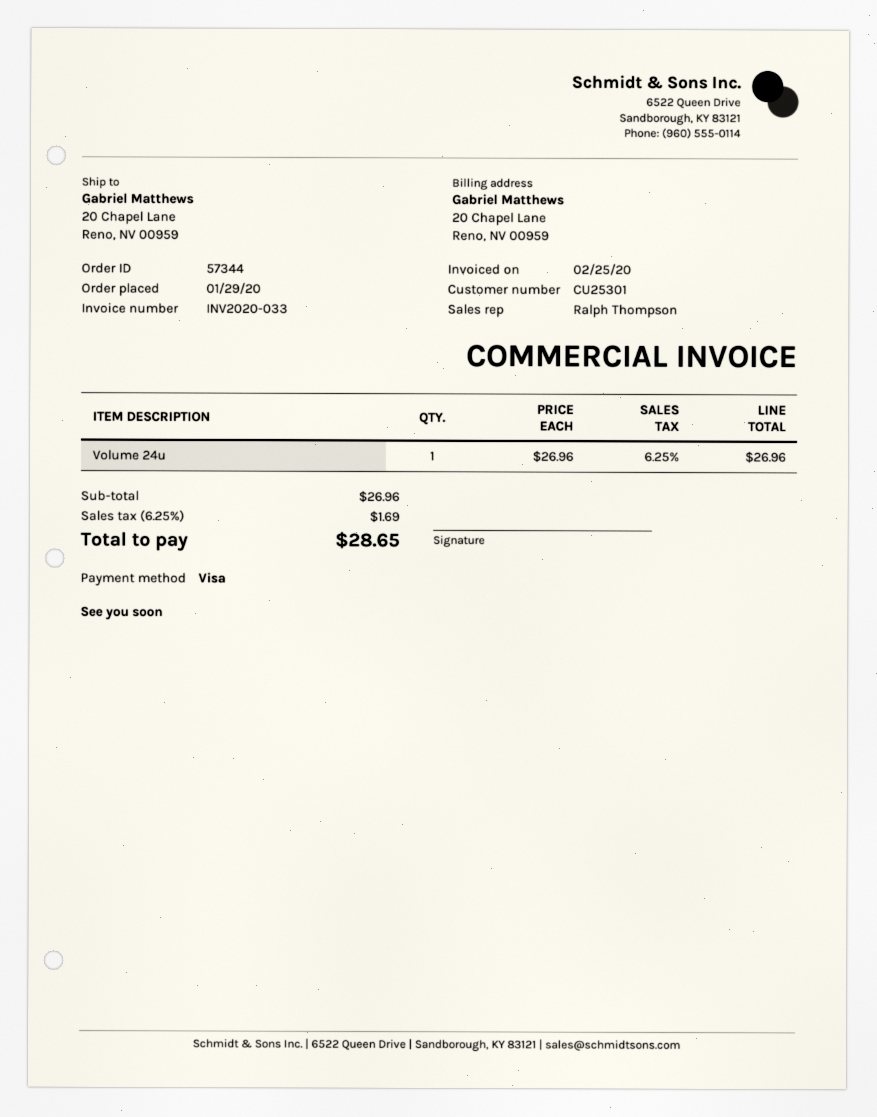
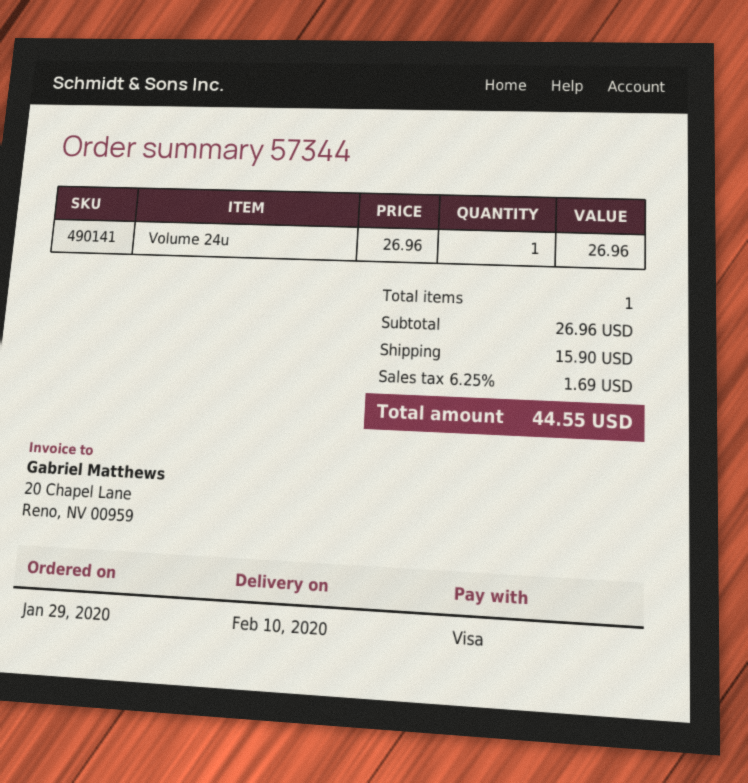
shipping: none -> 15.90
total: 28.65 -> 44.55

